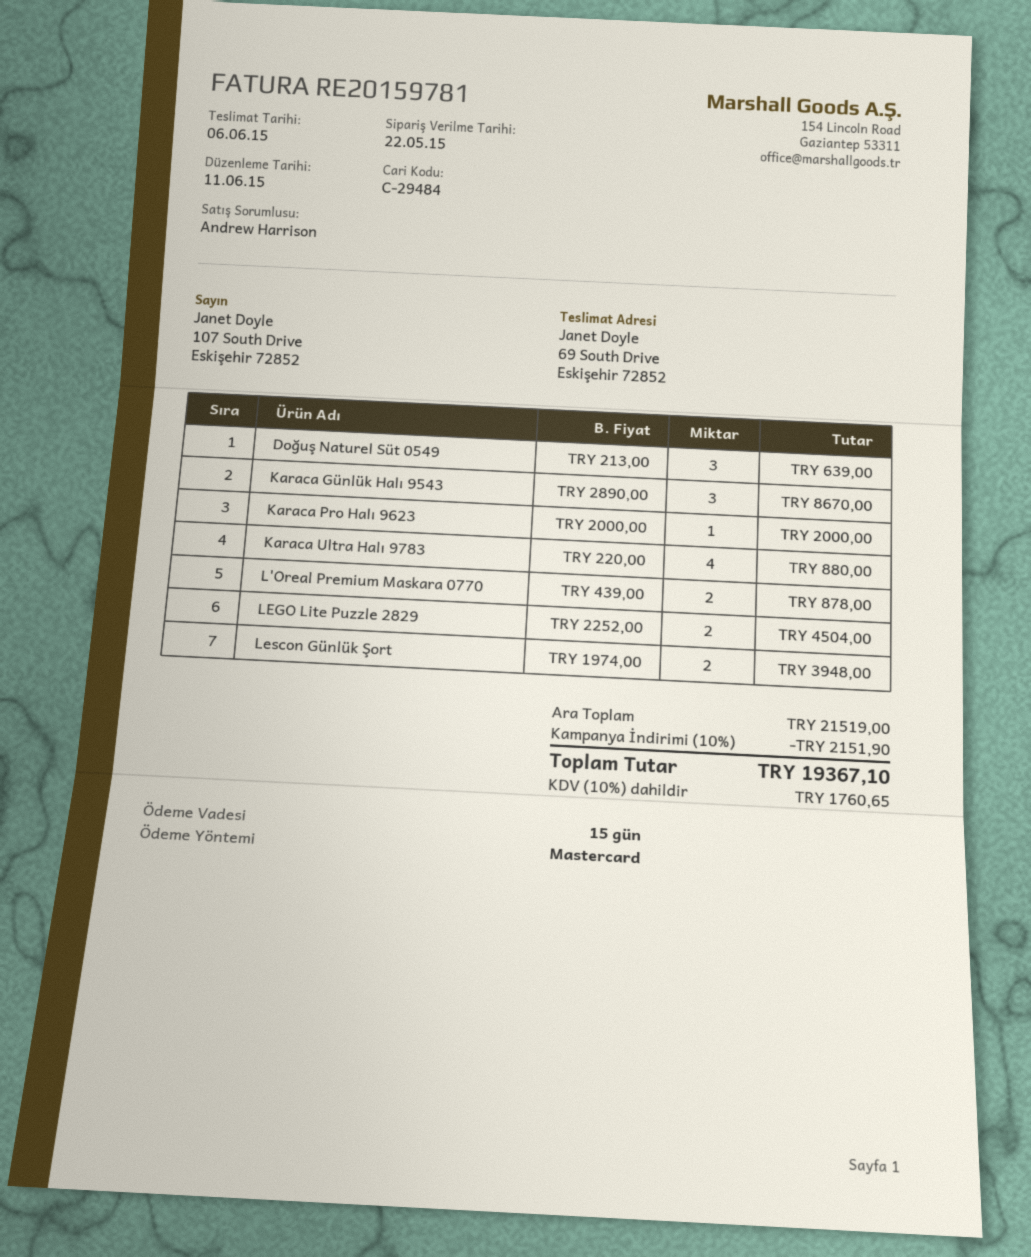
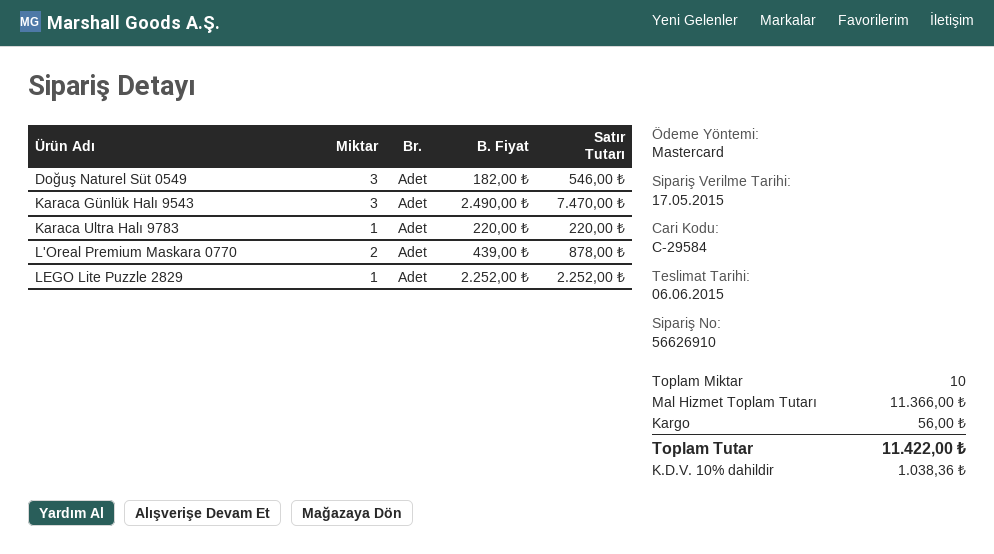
order date: 2015-05-22 -> 2015-05-17
customer number: C-29484 -> C-29584
Doğuş Naturel Süt 0549: 3 x 213.00 = 639.00 -> 3 x 182.00 = 546.00
Karaca Günlük Halı 9543: 3 x 2890.00 = 8670.00 -> 3 x 2490.00 = 7470.00
Karaca Pro Halı 9623: 1 x 2000.00 = 2000.00 -> none
Karaca Ultra Halı 9783: 4 x 220.00 = 880.00 -> 1 x 220.00 = 220.00
LEGO Lite Puzzle 2829: 2 x 2252.00 = 4504.00 -> 1 x 2252.00 = 2252.00
Lescon Günlük Şort: 2 x 1974.00 = 3948.00 -> none
subtotal: 21519.00 -> 11366.00
discount: 10% = 2151.90 -> none
shipping: none -> 56.00
tax: 10% = 1760.65 -> 10% = 1038.36
total: 19367.10 -> 11422.00

